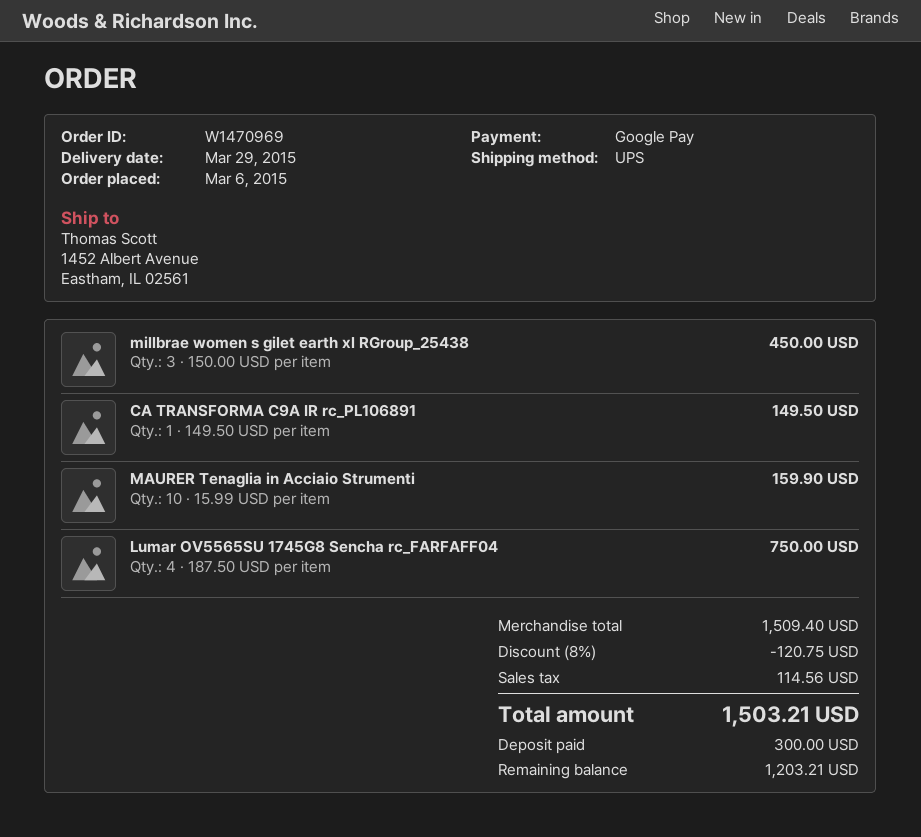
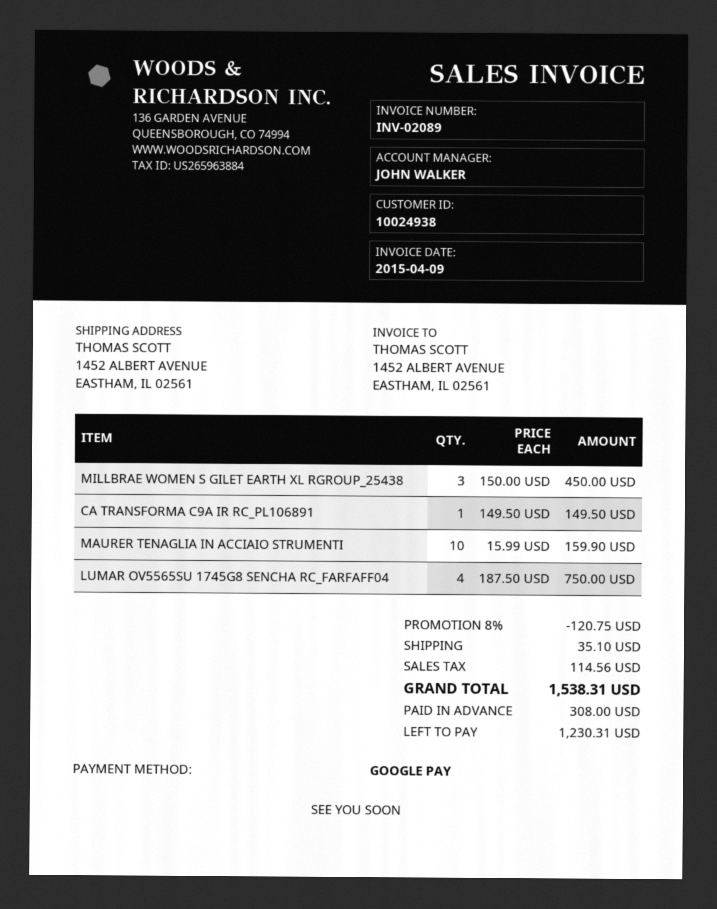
shipping: none -> 35.10
total: 1503.21 -> 1538.31
deposit: 300.00 -> 308.00
balance: 1203.21 -> 1230.31

